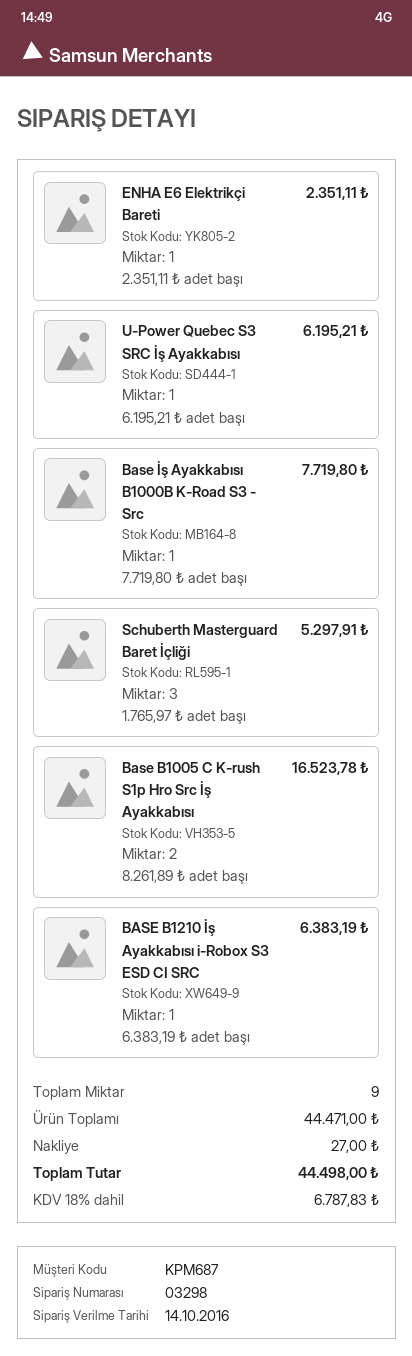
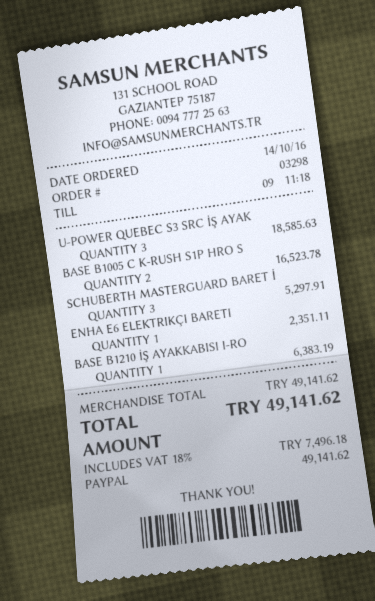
U-Power Quebec S3 SRC İş Ayakkabısı: 1 for 6195.21 -> 3 for 18585.63
Base İş Ayakkabısı B1000B K-Road S3 - Src: 1 for 7719.80 -> none
subtotal: 44471.00 -> 49141.62
shipping: 27.00 -> none
tax: 18% = 6787.83 -> 18% = 7496.18
total: 44498.00 -> 49141.62

